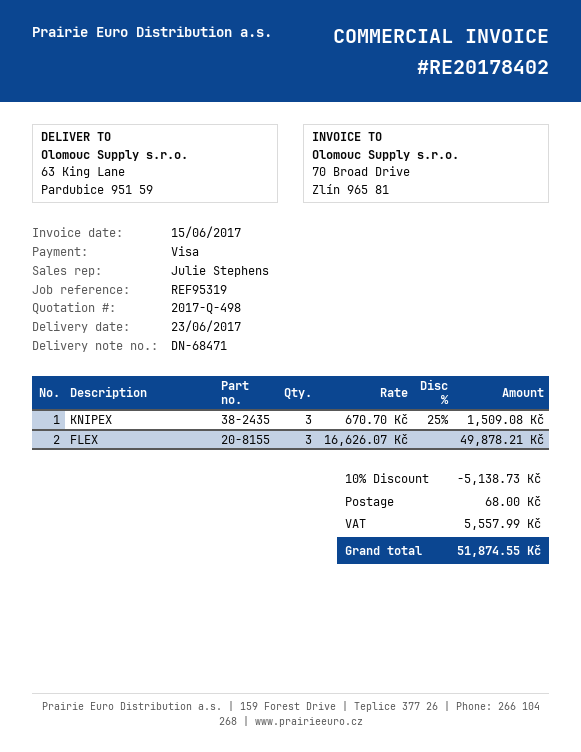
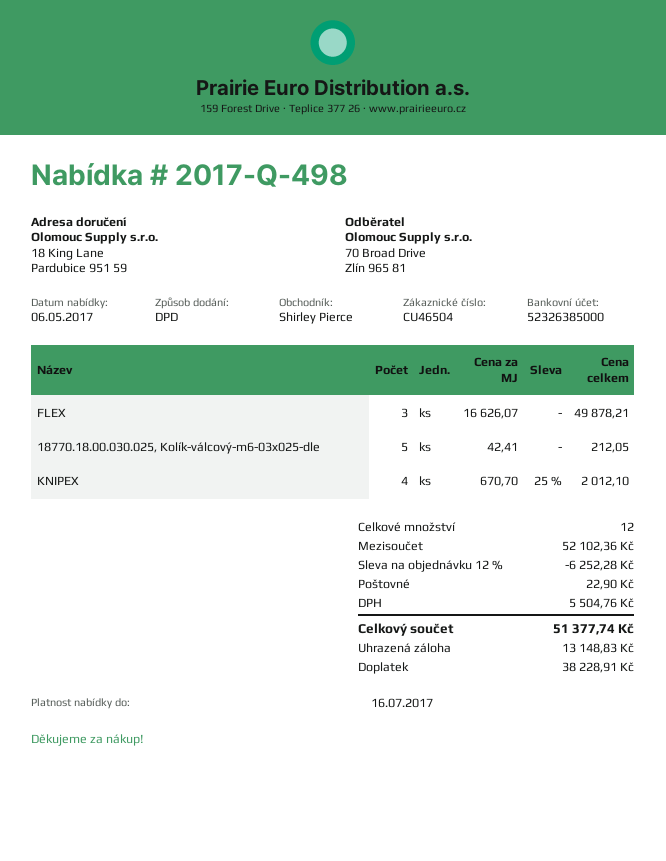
sales rep: Julie Stephens -> Shirley Pierce
ship to: 63 King Lane, Pardubice 951 59 -> 18 King Lane, Pardubice 951 59
KNIPEX: 3 x 670.70 - 25% = 1509.08 -> 4 x 670.70 - 25% = 2012.10
18770.18.00.030.025, Kolík-válcový-m6-03x025-dle: none -> 5 x 42.41 = 212.05
discount: 10% = 5138.73 -> 12% = 6252.28
shipping: 68.00 -> 22.90
tax: 5557.99 -> 5504.76
total: 51874.55 -> 51377.74

